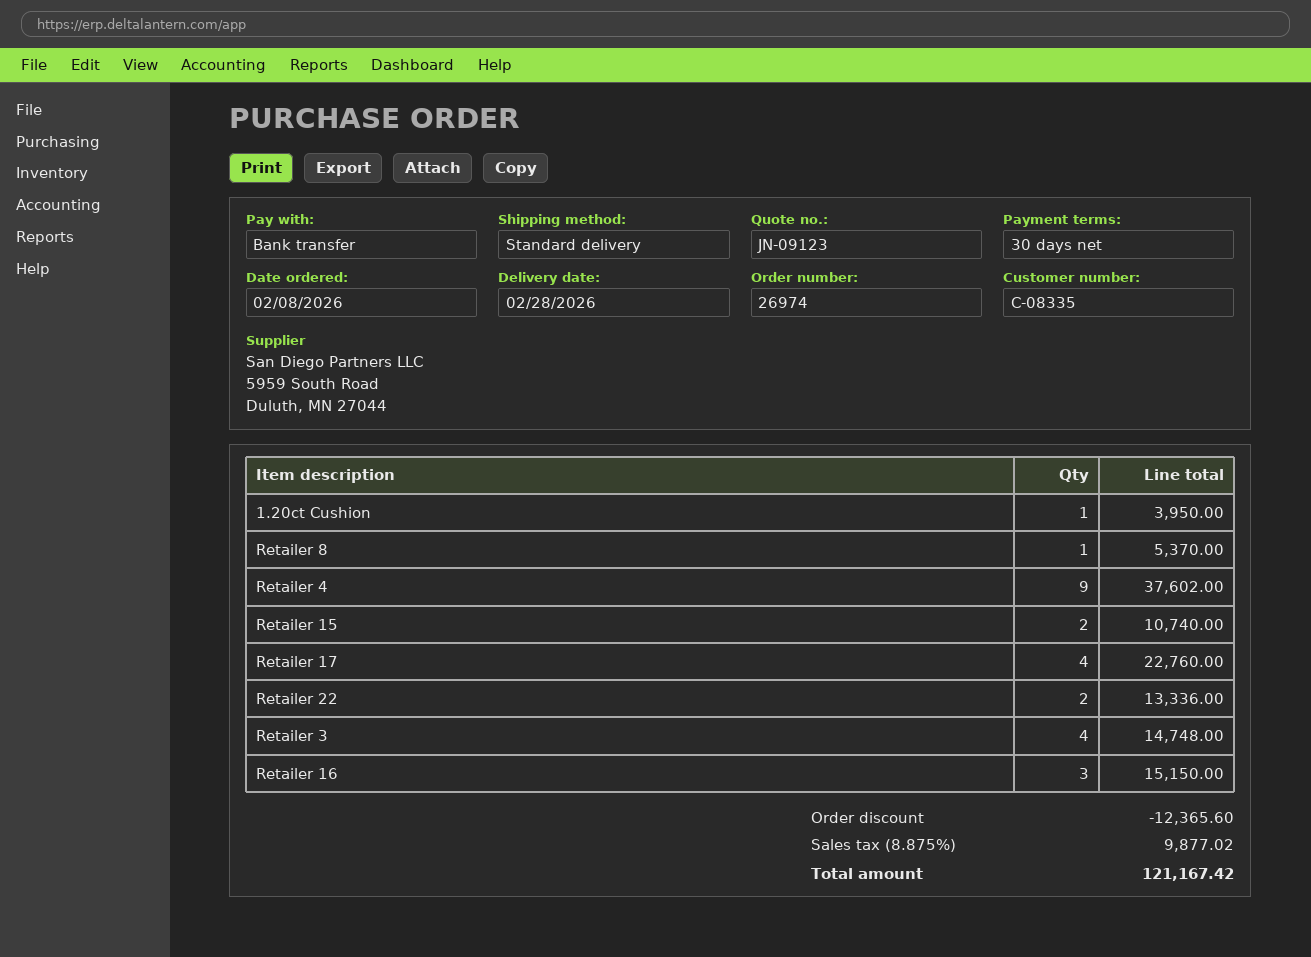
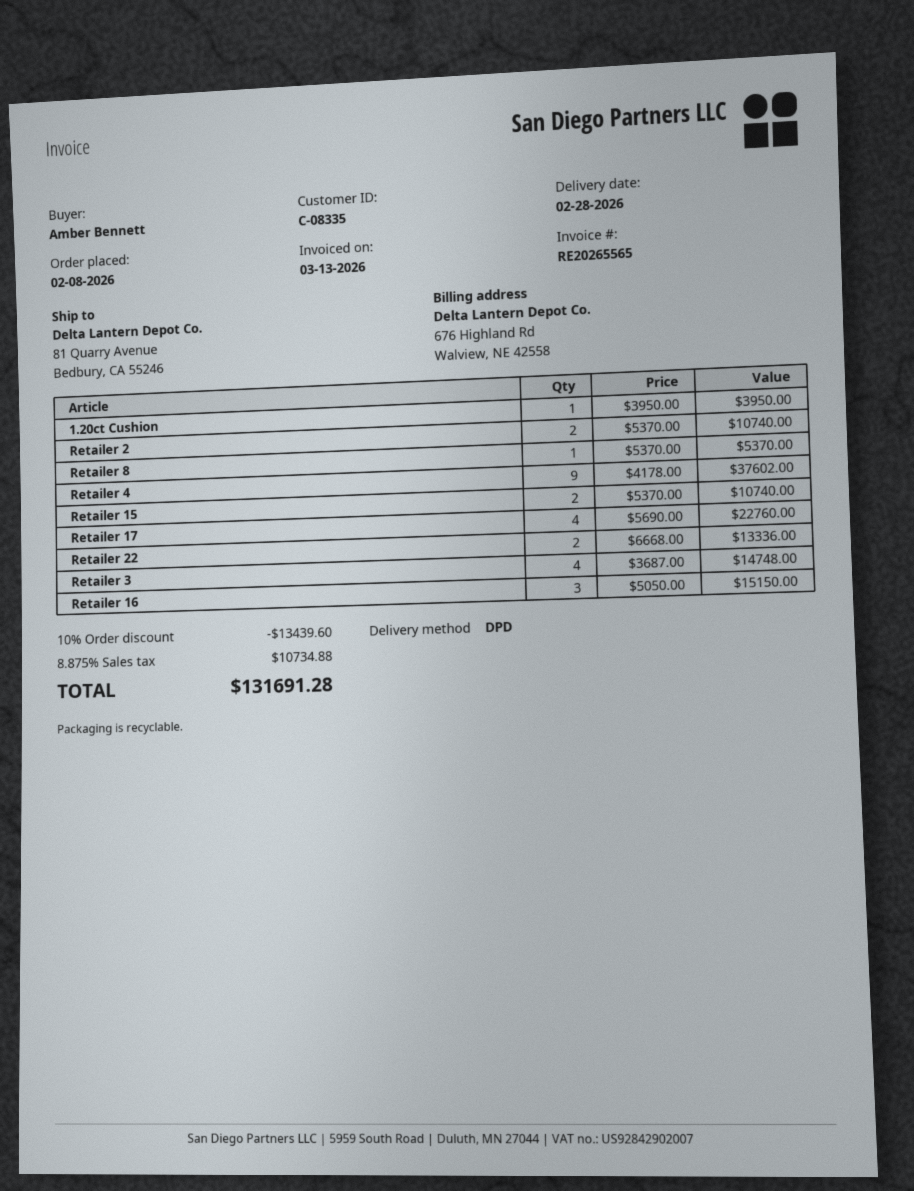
shipping method: standard -> DPD
Retailer 2: none -> 2 for 10740.00
discount: 12365.60 -> 13439.60
tax: 8.875% = 9877.02 -> 8.875% = 10734.88
total: 121167.42 -> 131691.28

